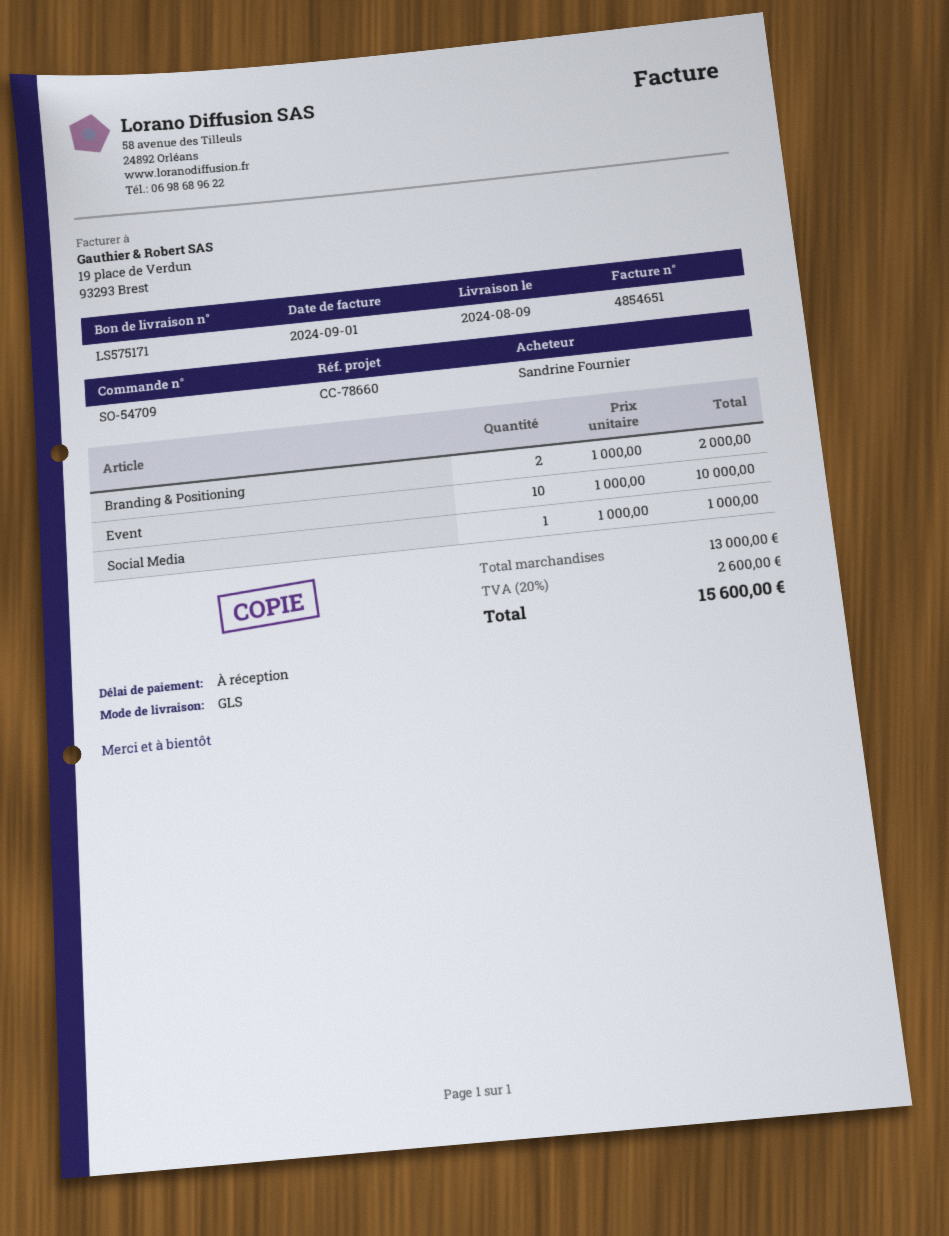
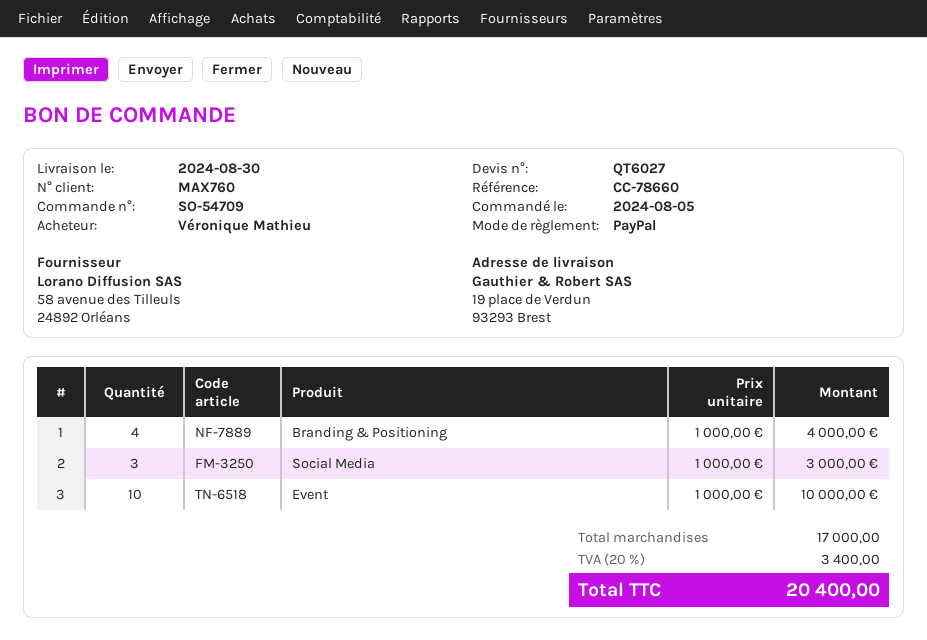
delivery date: 2024-08-09 -> 2024-08-30
ordered by: Sandrine Fournier -> Véronique Mathieu
Branding & Positioning: 2 x 1000.00 = 2000.00 -> 4 x 1000.00 = 4000.00
Social Media: 1 x 1000.00 = 1000.00 -> 3 x 1000.00 = 3000.00
subtotal: 13000.00 -> 17000.00
tax: 20% = 2600.00 -> 20% = 3400.00
total: 15600.00 -> 20400.00

